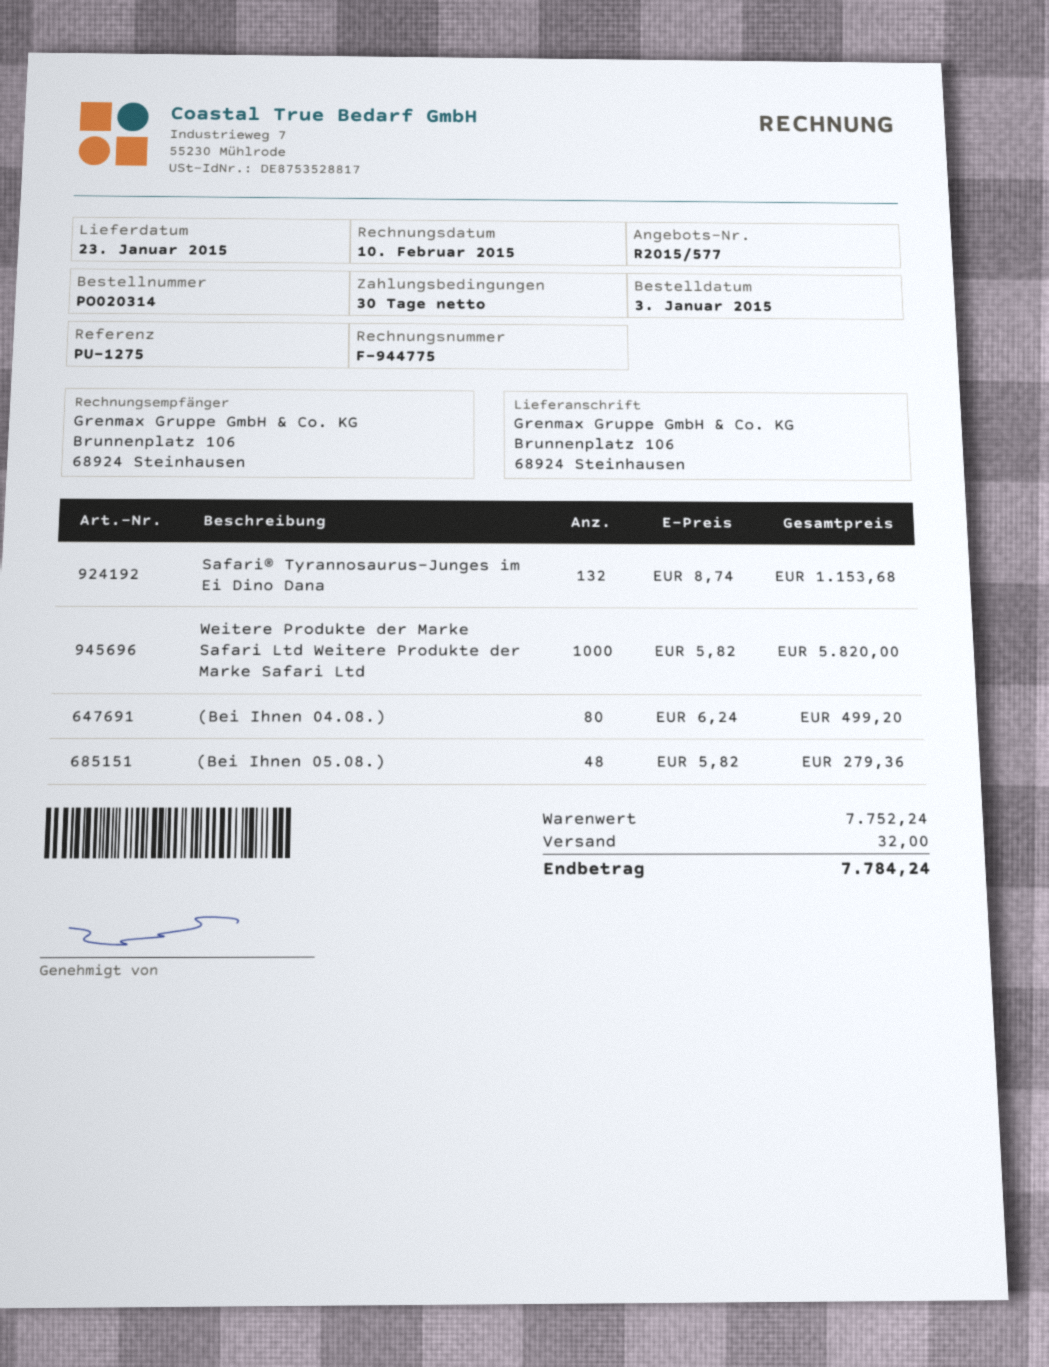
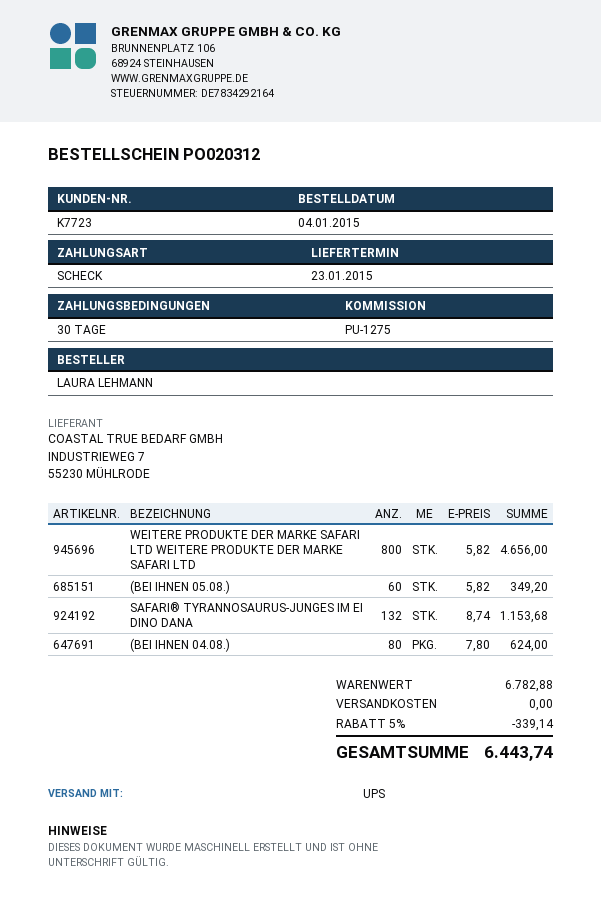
order number: PO020314 -> PO020312
order date: 2015-01-03 -> 2015-01-04
Weitere Produkte der Marke Safari Ltd Weitere Produkte der Marke Safari Ltd: 1000 x 5.82 = 5820.00 -> 800 x 5.82 = 4656.00
(Bei Ihnen 04.08.): 80 x 6.24 = 499.20 -> 80 x 7.80 = 624.00
(Bei Ihnen 05.08.): 48 x 5.82 = 279.36 -> 60 x 5.82 = 349.20
subtotal: 7752.24 -> 6782.88
discount: none -> 5% = 339.14
shipping: 32.00 -> 0.00
total: 7784.24 -> 6443.74

